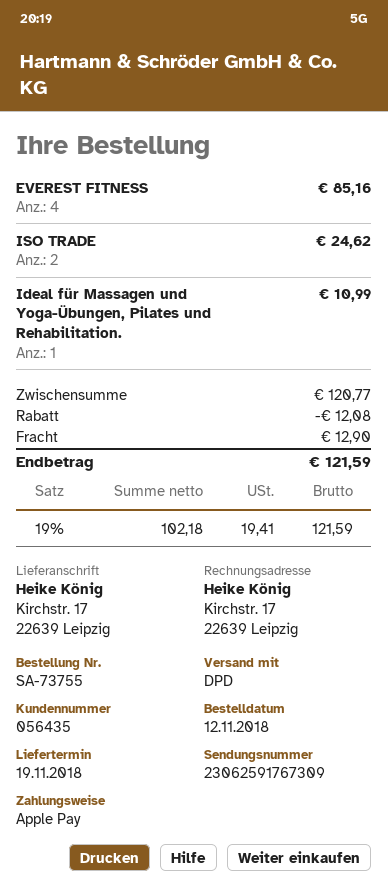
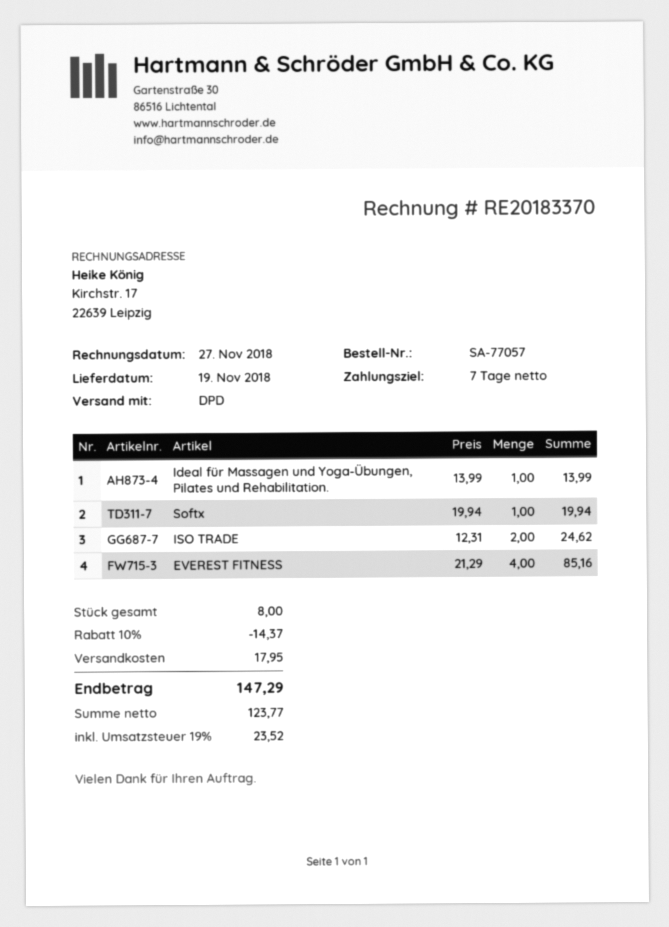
order number: SA-73755 -> SA-77057
Ideal für Massagen und Yoga-Übungen, Pilates und Rehabilitation.: 1 for 10.99 -> 1 for 13.99
Softx: none -> 1 for 19.94
discount: 12.08 -> 14.37
shipping: 12.90 -> 17.95
net: 102.18 -> 123.77
tax: 19% = 19.41 -> 19% = 23.52
total: 121.59 -> 147.29

